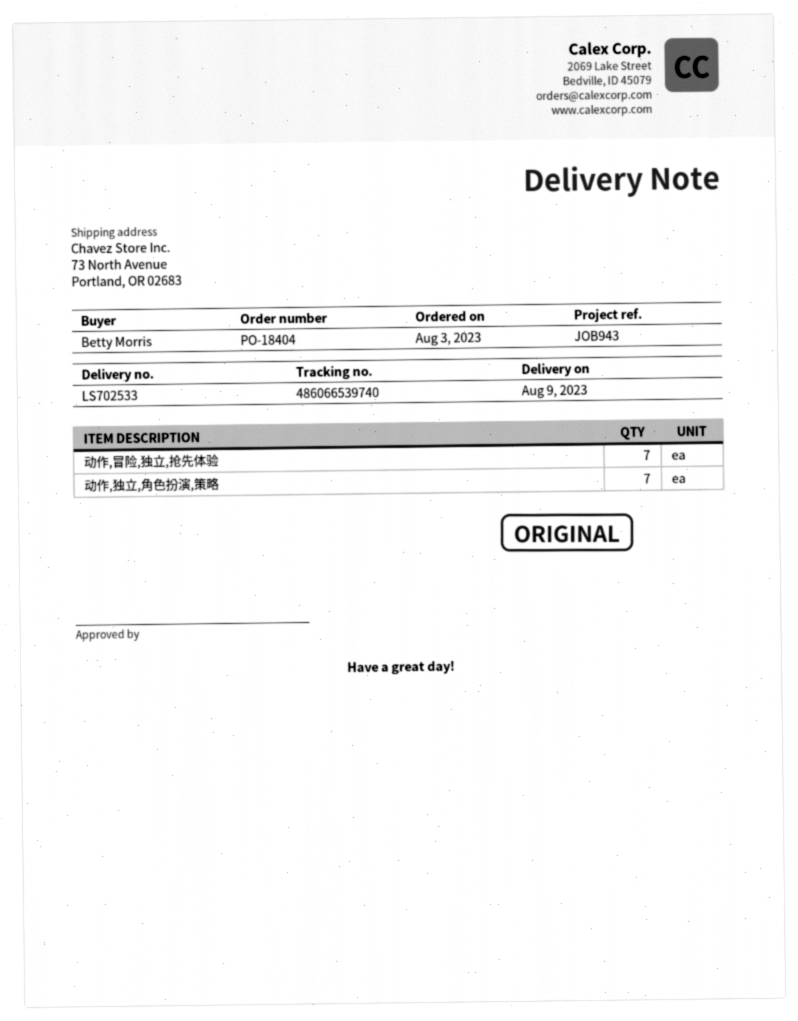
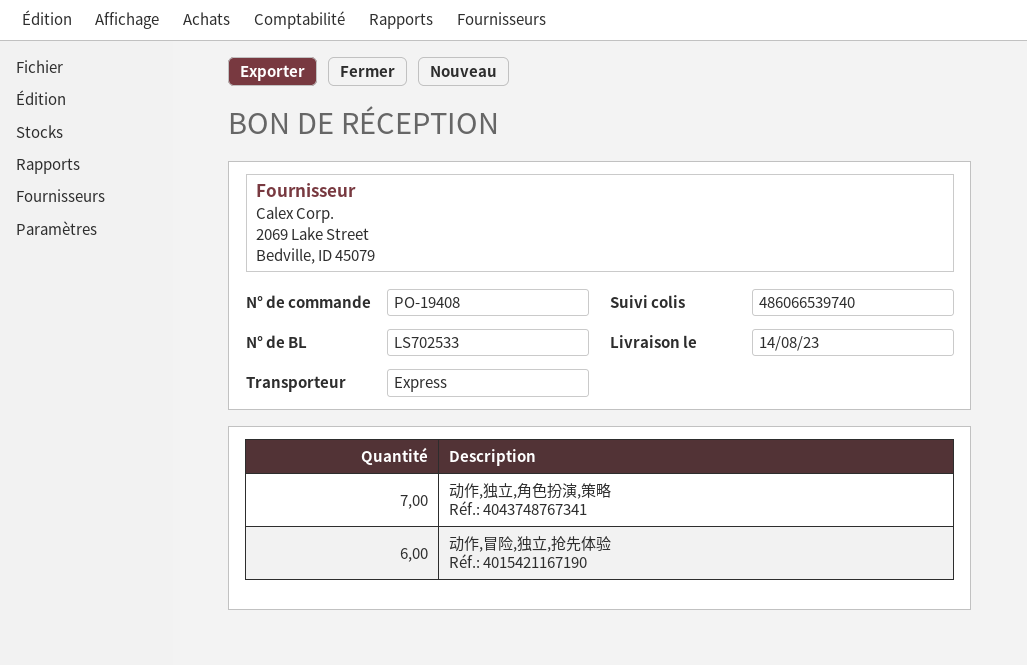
order number: PO-18404 -> PO-19408
delivery date: 2023-08-09 -> 2023-08-14
动作,冒险,独立,抢先体验: 7 -> 6

